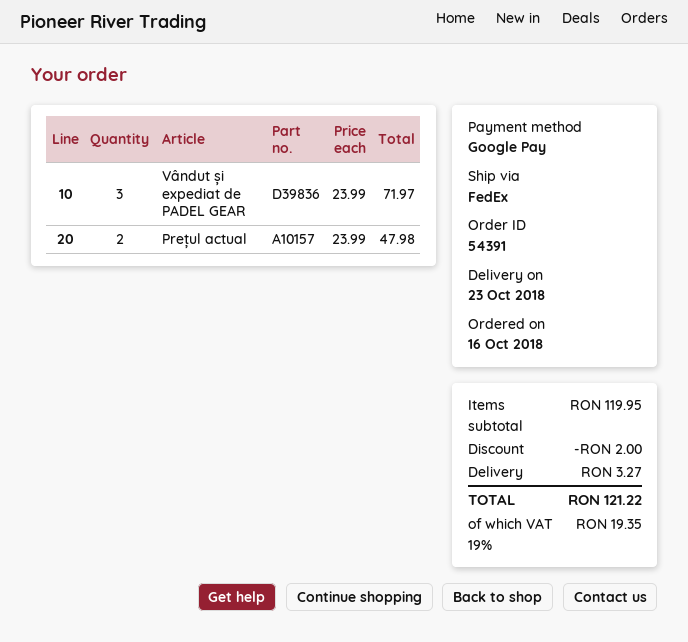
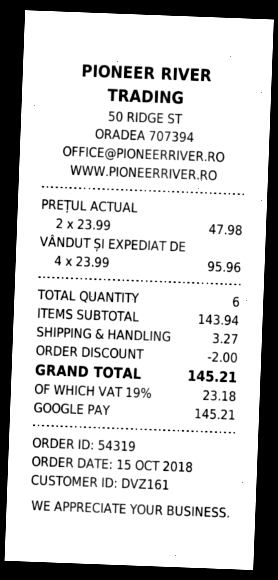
order number: 54391 -> 54319
order date: 2018-10-16 -> 2018-10-15
Vândut și expediat de PADEL GEAR: 3 x 23.99 = 71.97 -> 4 x 23.99 = 95.96
subtotal: 119.95 -> 143.94
tax: 19% = 19.35 -> 19% = 23.18
total: 121.22 -> 145.21

